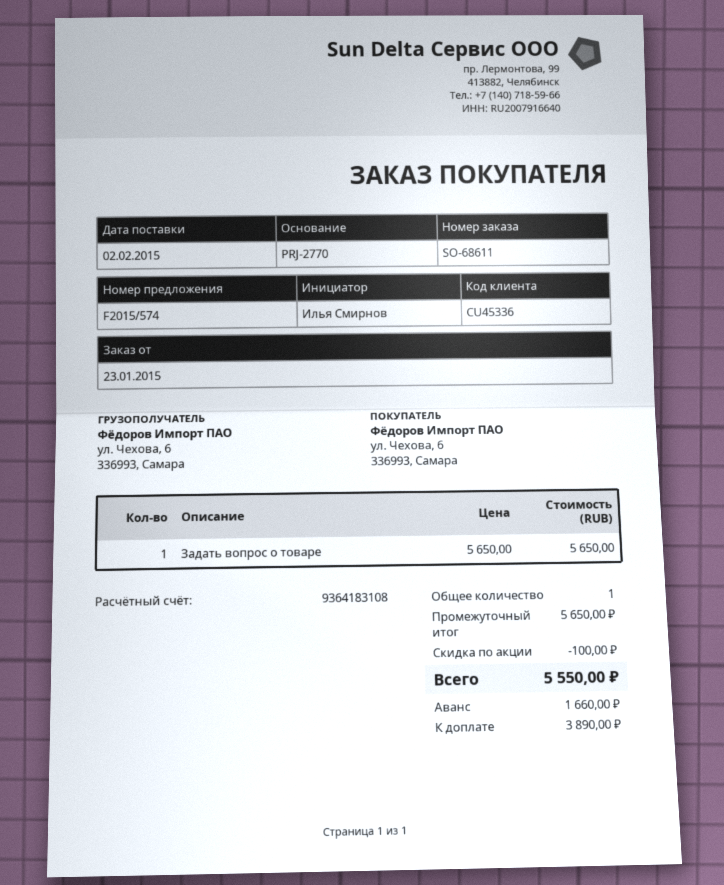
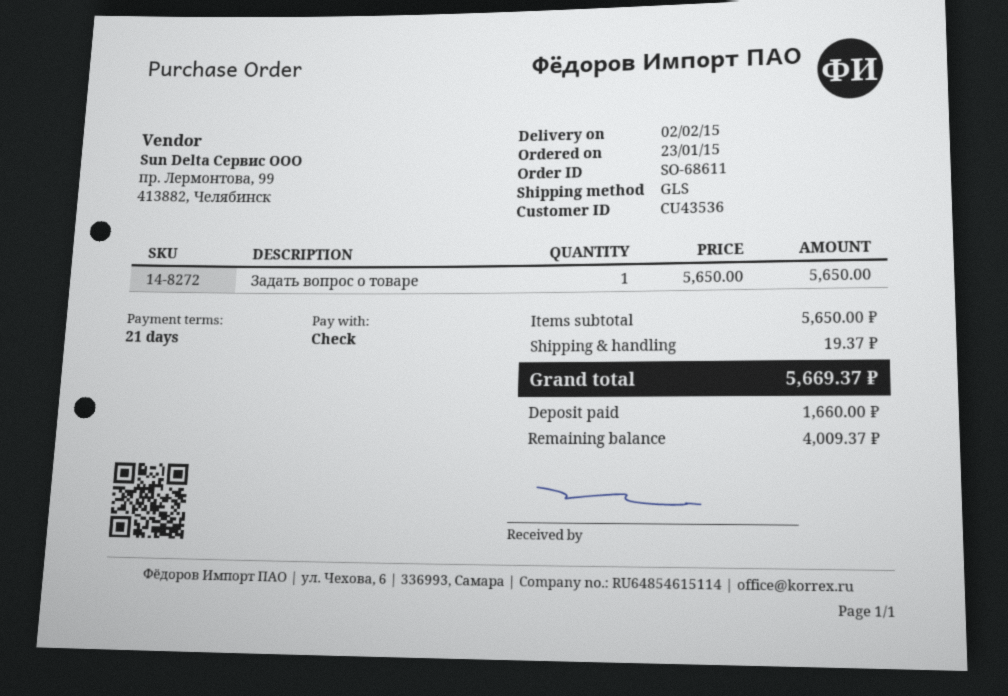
customer number: CU45336 -> CU43536
discount: 100.00 -> none
shipping: none -> 19.37
total: 5550.00 -> 5669.37
balance: 3890.00 -> 4009.37

